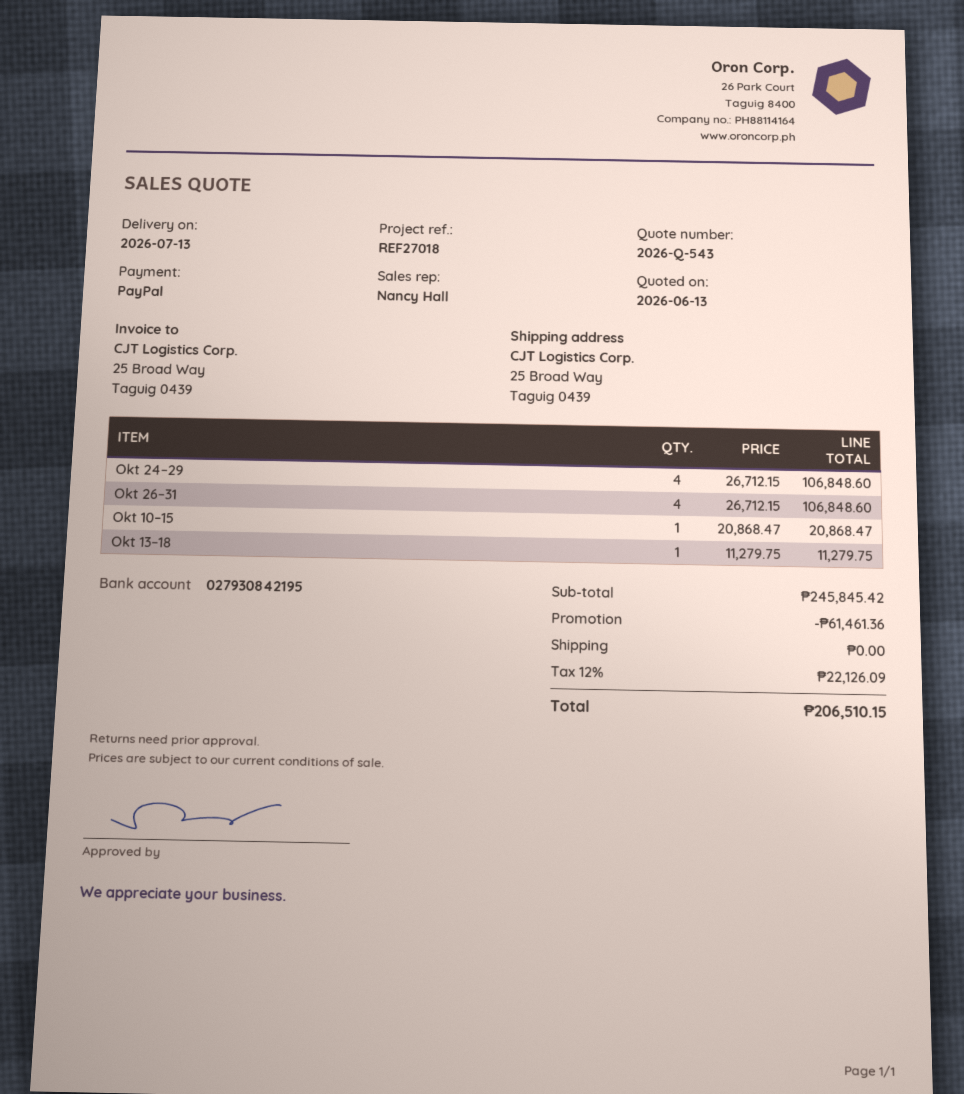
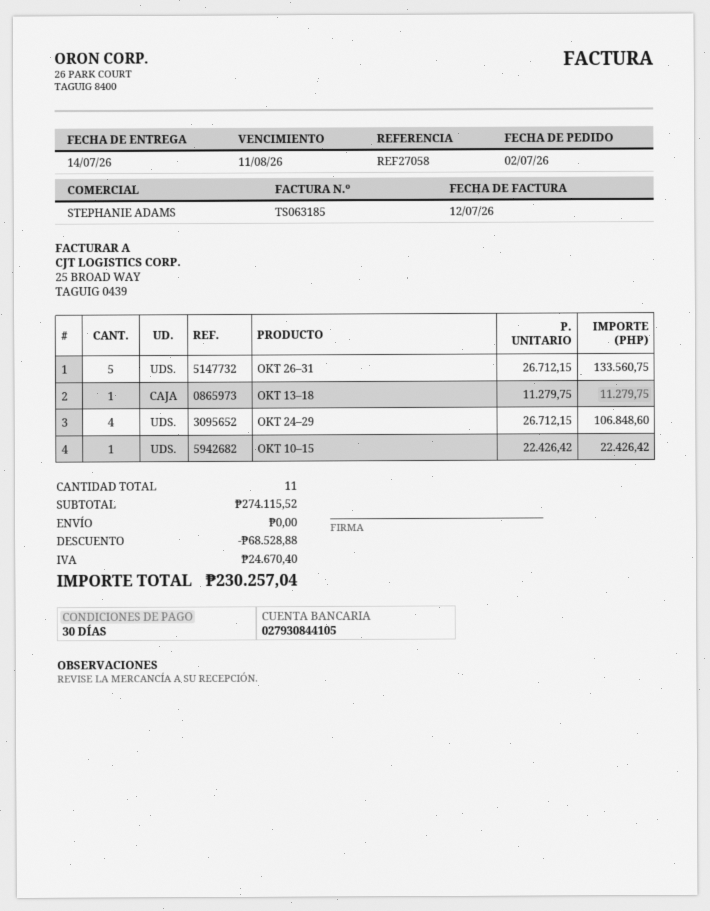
delivery date: 2026-07-13 -> 2026-07-14
reference: REF27018 -> REF27058
sales rep: Nancy Hall -> STEPHANIE ADAMS
bank account: 027930842195 -> 027930844105
Okt 26–31: 4 x 26712.15 = 106848.60 -> 5 x 26712.15 = 133560.75
Okt 10–15: 1 x 20868.47 = 20868.47 -> 1 x 22426.42 = 22426.42
subtotal: 245845.42 -> 274115.52
discount: 61461.36 -> 68528.88
tax: 22126.09 -> 24670.40
total: 206510.15 -> 230257.04

